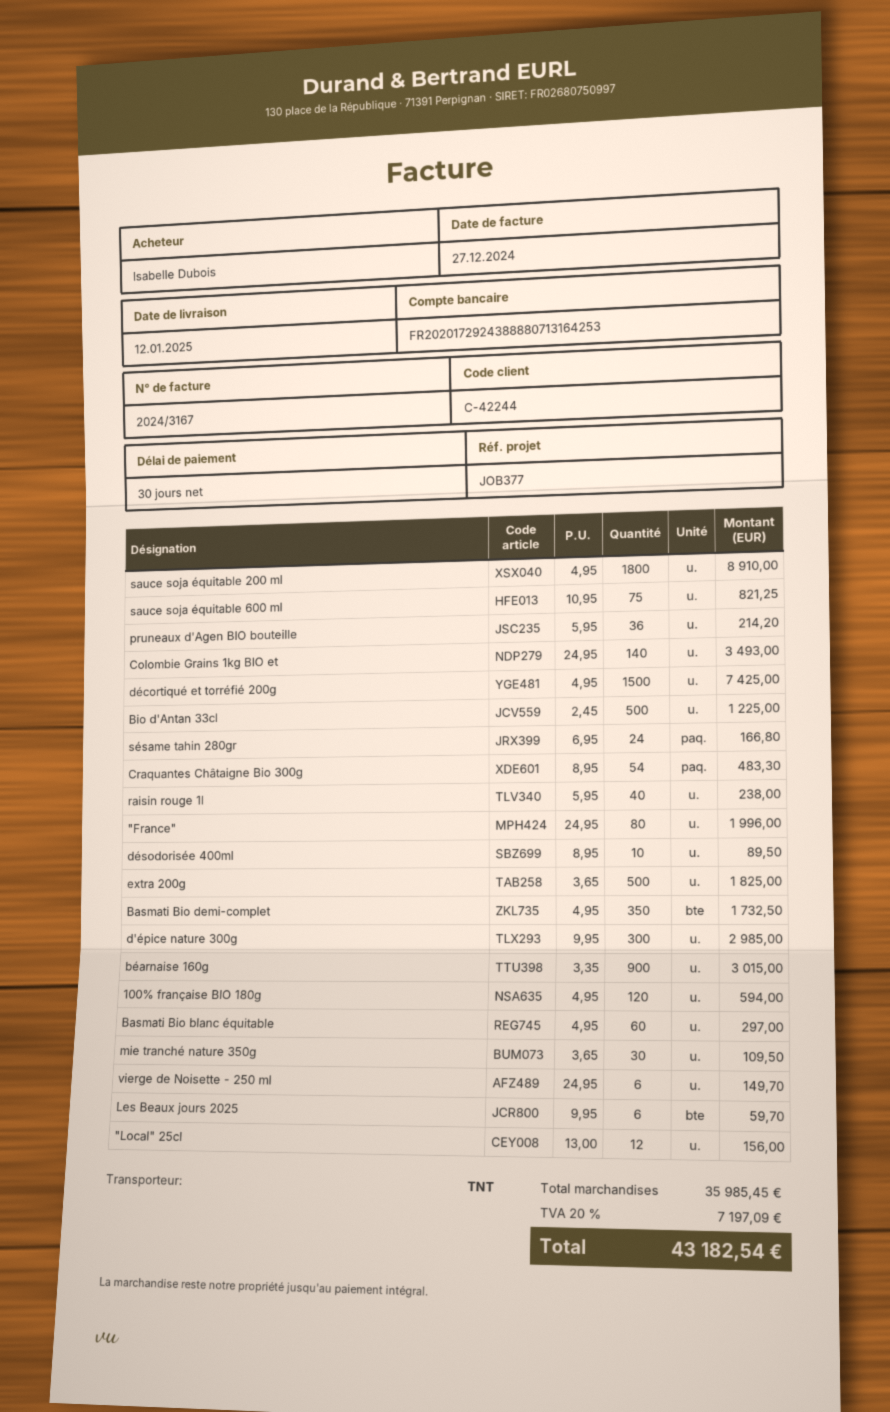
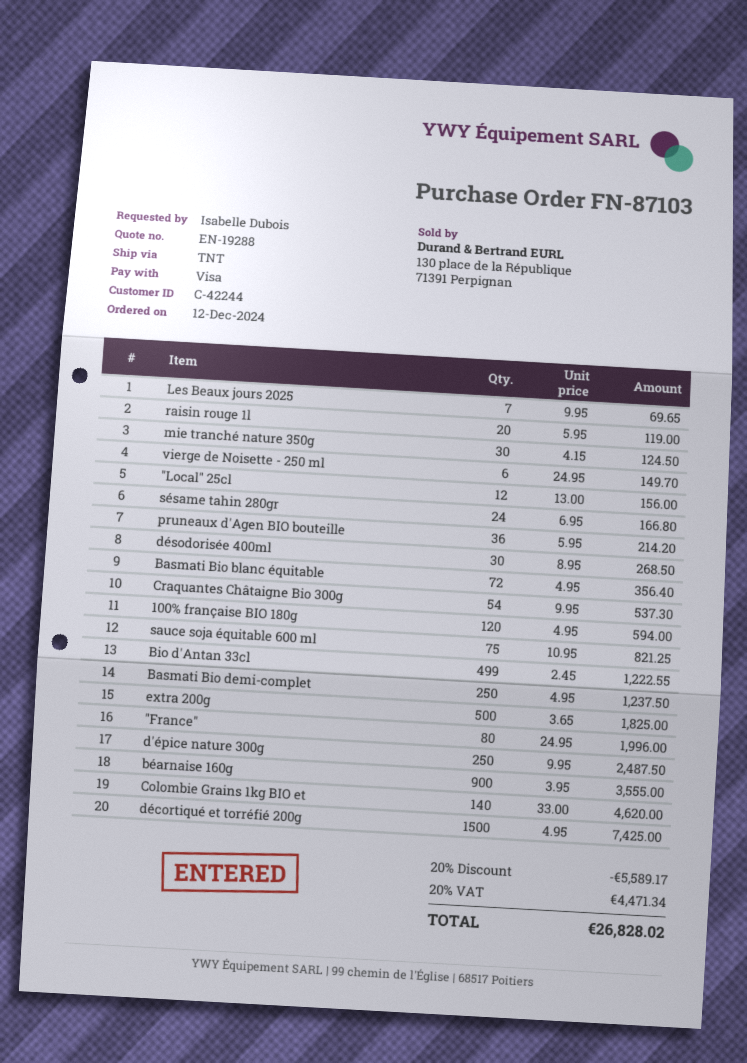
sauce soja équitable 200 ml: 1800 x 4.95 = 8910.00 -> none
Colombie Grains 1kg BIO et: 140 x 24.95 = 3493.00 -> 140 x 33.00 = 4620.00
Bio d'Antan 33cl: 500 x 2.45 = 1225.00 -> 499 x 2.45 = 1222.55
Craquantes Châtaigne Bio 300g: 54 x 8.95 = 483.30 -> 54 x 9.95 = 537.30
raisin rouge 1l: 40 x 5.95 = 238.00 -> 20 x 5.95 = 119.00
désodorisée 400ml: 10 x 8.95 = 89.50 -> 30 x 8.95 = 268.50
Basmati Bio demi-complet: 350 x 4.95 = 1732.50 -> 250 x 4.95 = 1237.50
d'épice nature 300g: 300 x 9.95 = 2985.00 -> 250 x 9.95 = 2487.50
béarnaise 160g: 900 x 3.35 = 3015.00 -> 900 x 3.95 = 3555.00
Basmati Bio blanc équitable: 60 x 4.95 = 297.00 -> 72 x 4.95 = 356.40
mie tranché nature 350g: 30 x 3.65 = 109.50 -> 30 x 4.15 = 124.50
Les Beaux jours 2025: 6 x 9.95 = 59.70 -> 7 x 9.95 = 69.65
discount: none -> 20% = 5589.17
tax: 20% = 7197.09 -> 20% = 4471.34
total: 43182.54 -> 26828.02

